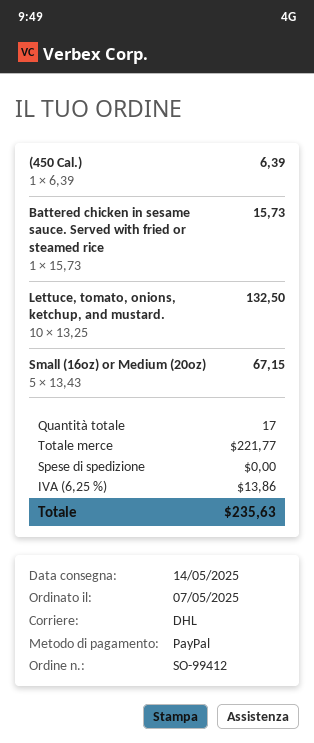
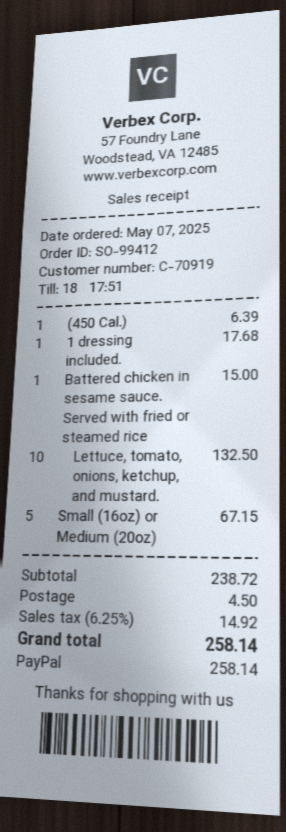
Battered chicken in sesame sauce. Served with fried or steamed rice: 1 for 15.73 -> 1 for 15.00
1 dressing included.: none -> 1 for 17.68
subtotal: 221.77 -> 238.72
shipping: 0.00 -> 4.50
tax: 6.25% = 13.86 -> 6.25% = 14.92
total: 235.63 -> 258.14

